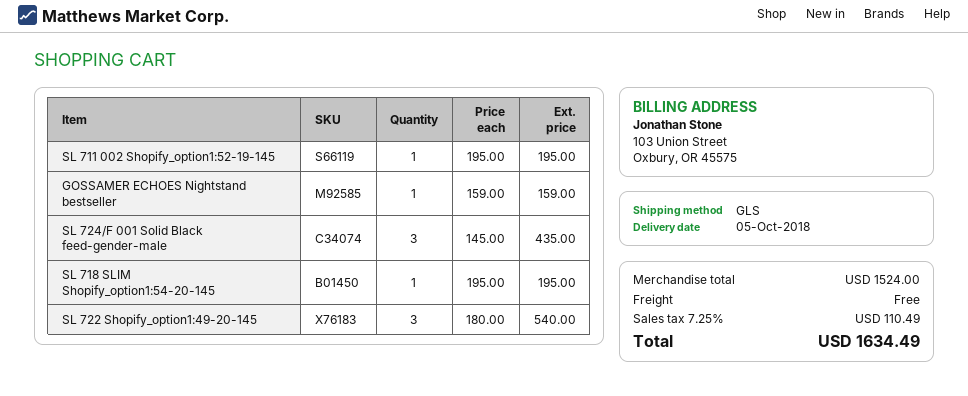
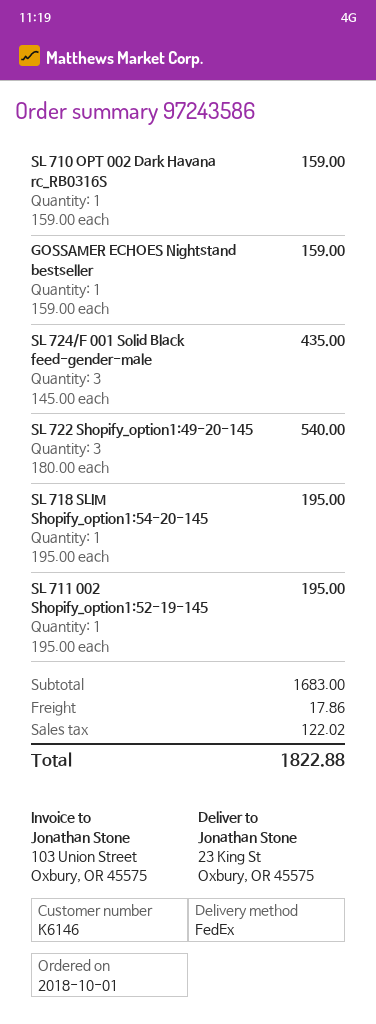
shipping method: GLS -> FedEx
SL 710 OPT 002 Dark Havana rc_RB0316S: none -> 1 x 159.00 = 159.00
subtotal: 1524.00 -> 1683.00
shipping: 0.00 -> 17.86
tax: 110.49 -> 122.02
total: 1634.49 -> 1822.88

